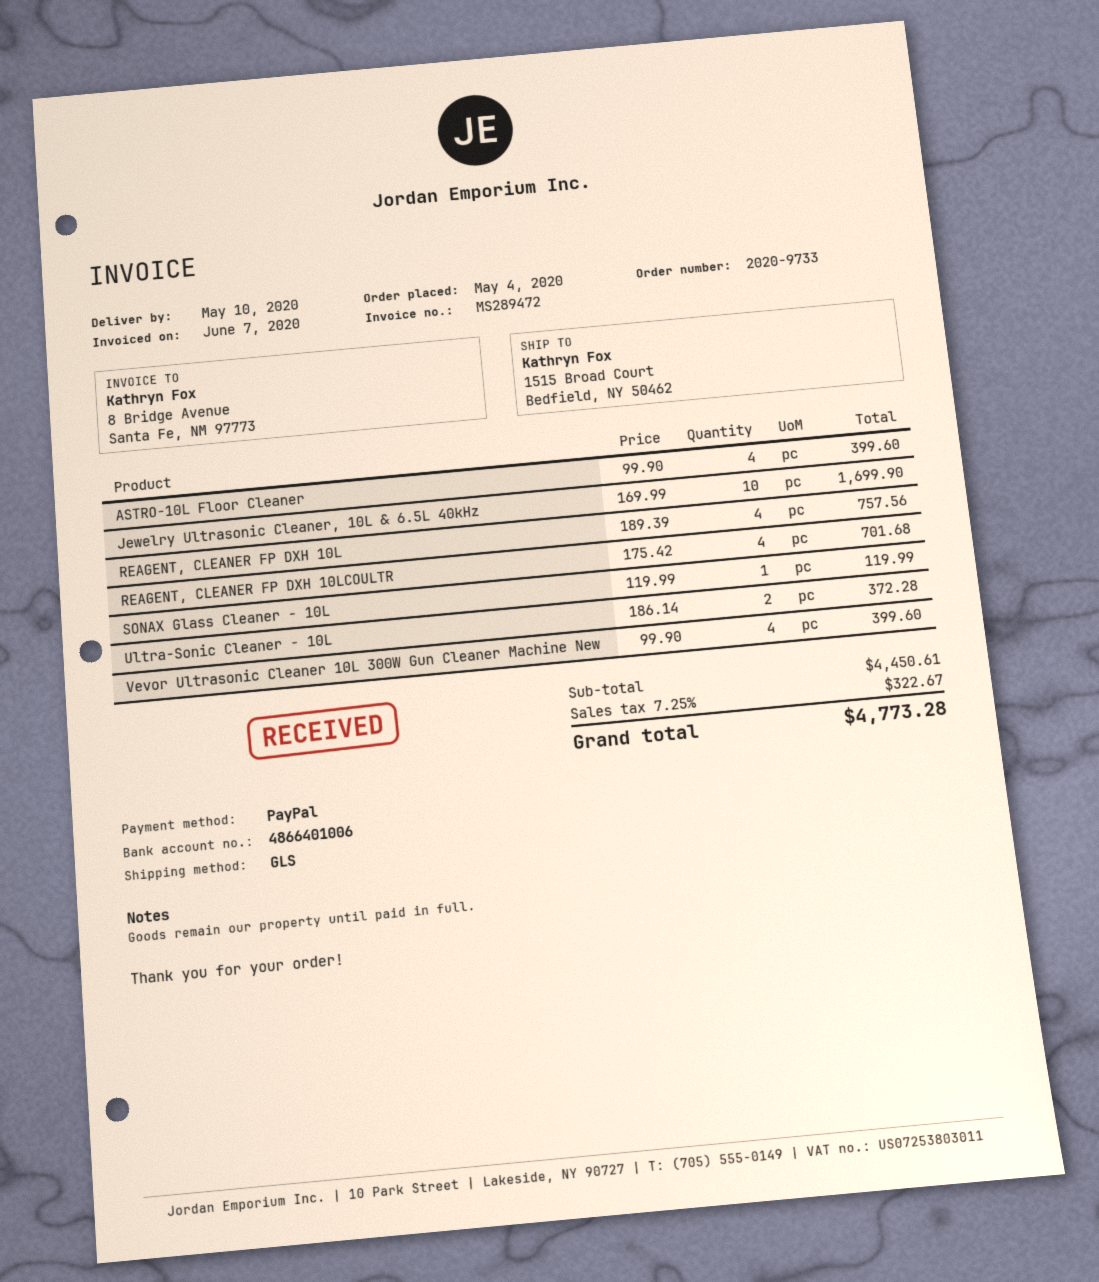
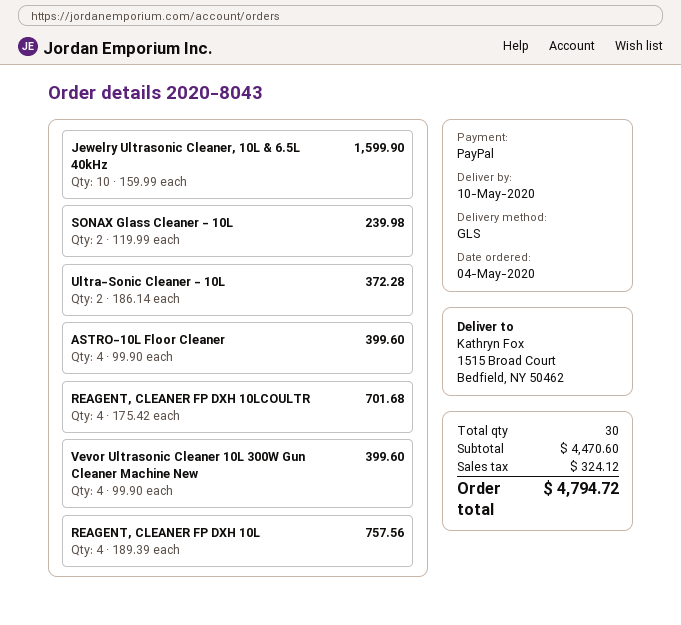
order number: 2020-9733 -> 2020-8043
Jewelry Ultrasonic Cleaner, 10L & 6.5L 40kHz: 10 x 169.99 = 1699.90 -> 10 x 159.99 = 1599.90
SONAX Glass Cleaner - 10L: 1 x 119.99 = 119.99 -> 2 x 119.99 = 239.98
subtotal: 4450.61 -> 4470.60
tax: 322.67 -> 324.12
total: 4773.28 -> 4794.72

